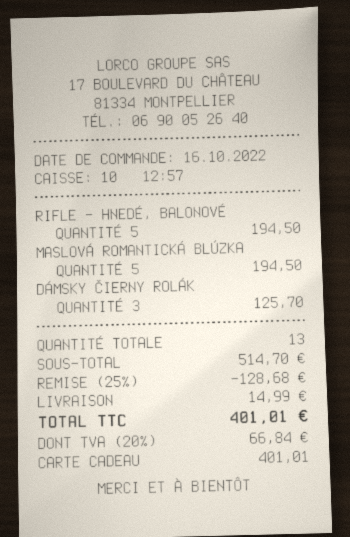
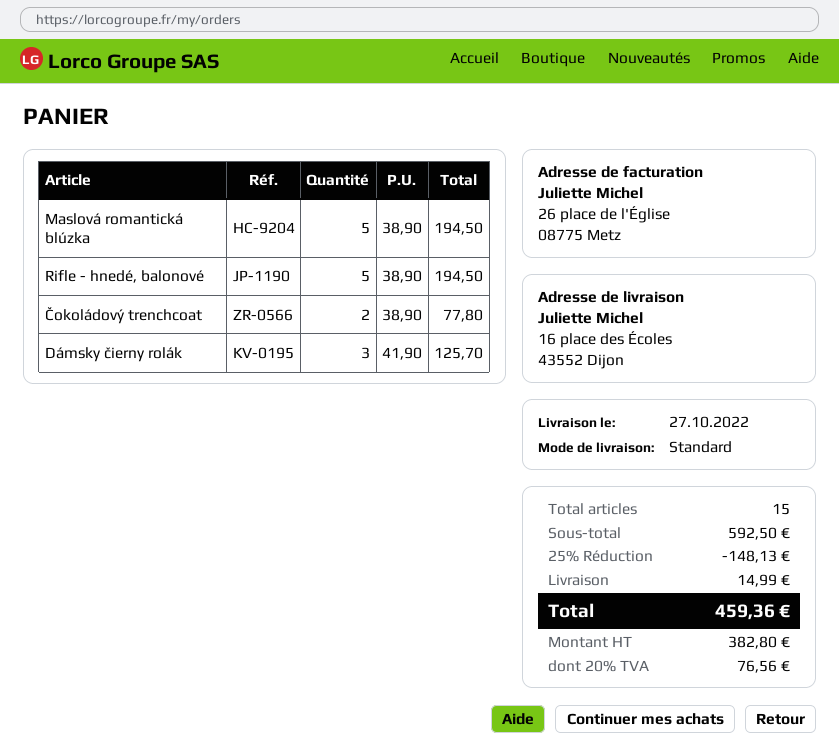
Čokoládový trenchcoat: none -> 2 for 77.80
total quantity: 13 -> 15
subtotal: 514.70 -> 592.50
discount: 25% = 128.68 -> 25% = 148.13
tax: 20% = 66.84 -> 20% = 76.56
total: 401.01 -> 459.36

